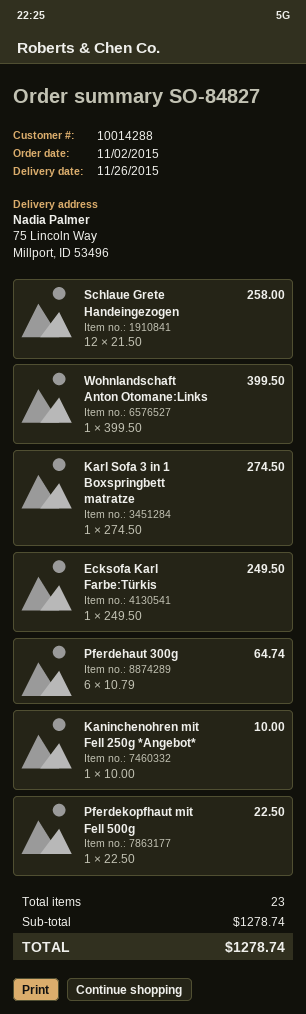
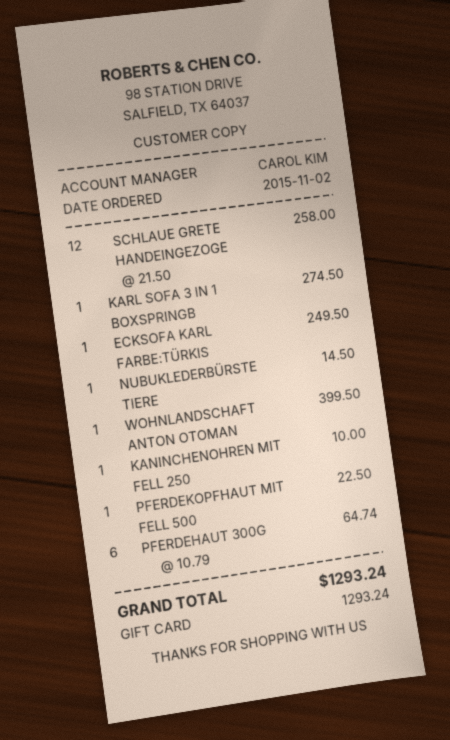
NUBUKLEDERBÜRSTE TIERE: none -> 1 x 14.50 = 14.50
total: 1278.74 -> 1293.24

